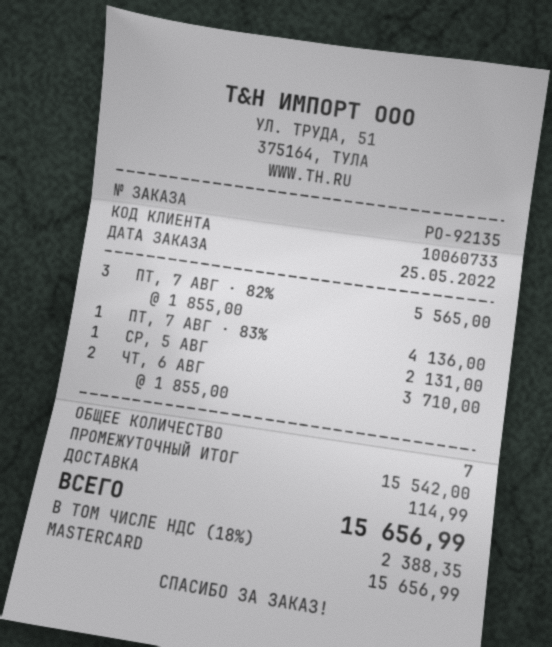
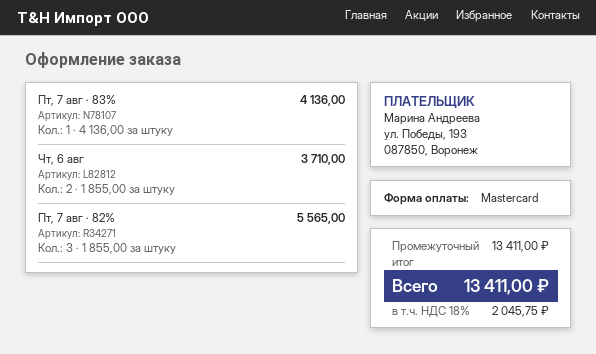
СР, 5 АВГ: 1 x 2131.00 = 2131.00 -> none
subtotal: 15542.00 -> 13411.00
shipping: 114.99 -> none
tax: 18% = 2388.35 -> 18% = 2045.75
total: 15656.99 -> 13411.00

